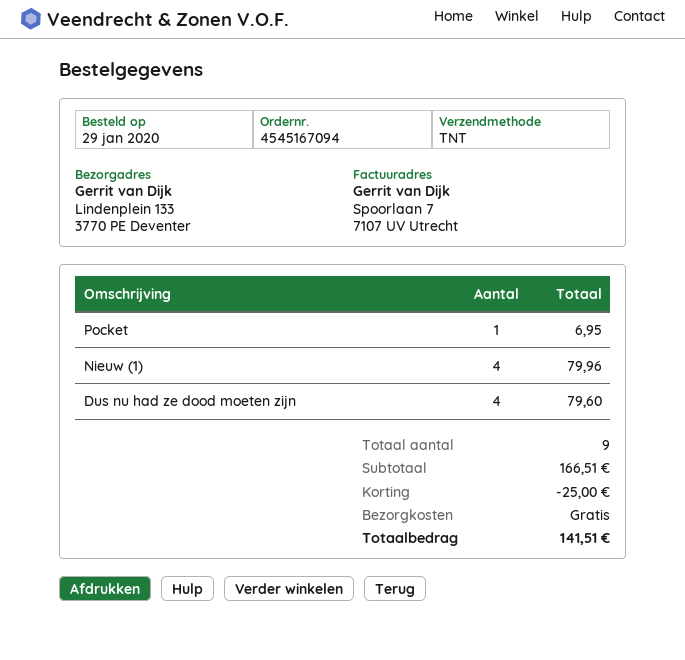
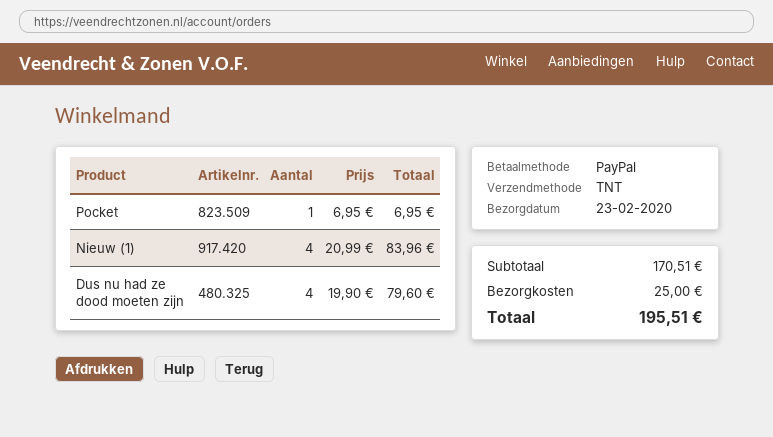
Nieuw (1): 4 for 79.96 -> 4 for 83.96
subtotal: 166.51 -> 170.51
discount: 25.00 -> none
shipping: 0.00 -> 25.00
total: 141.51 -> 195.51

